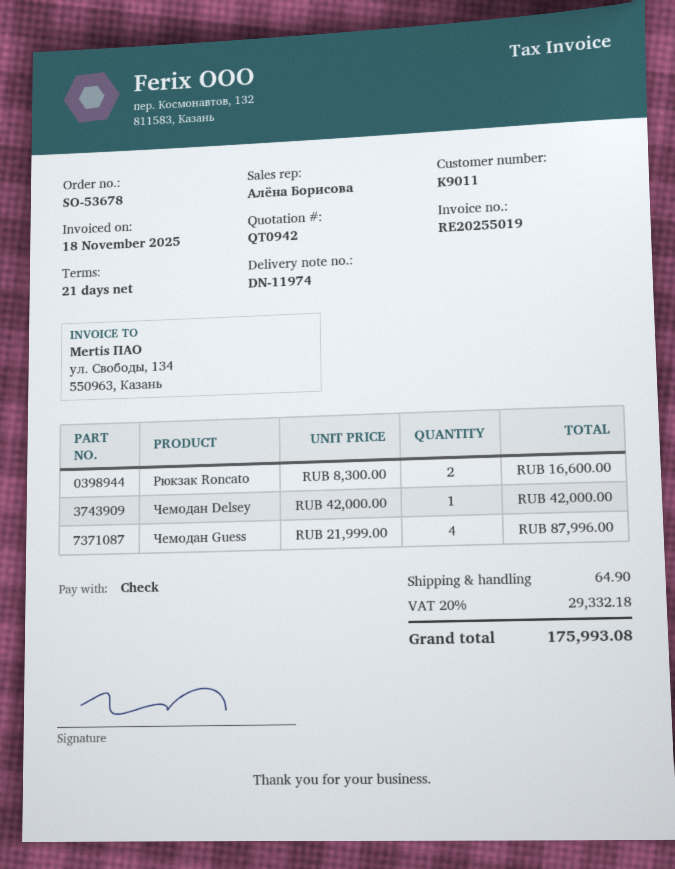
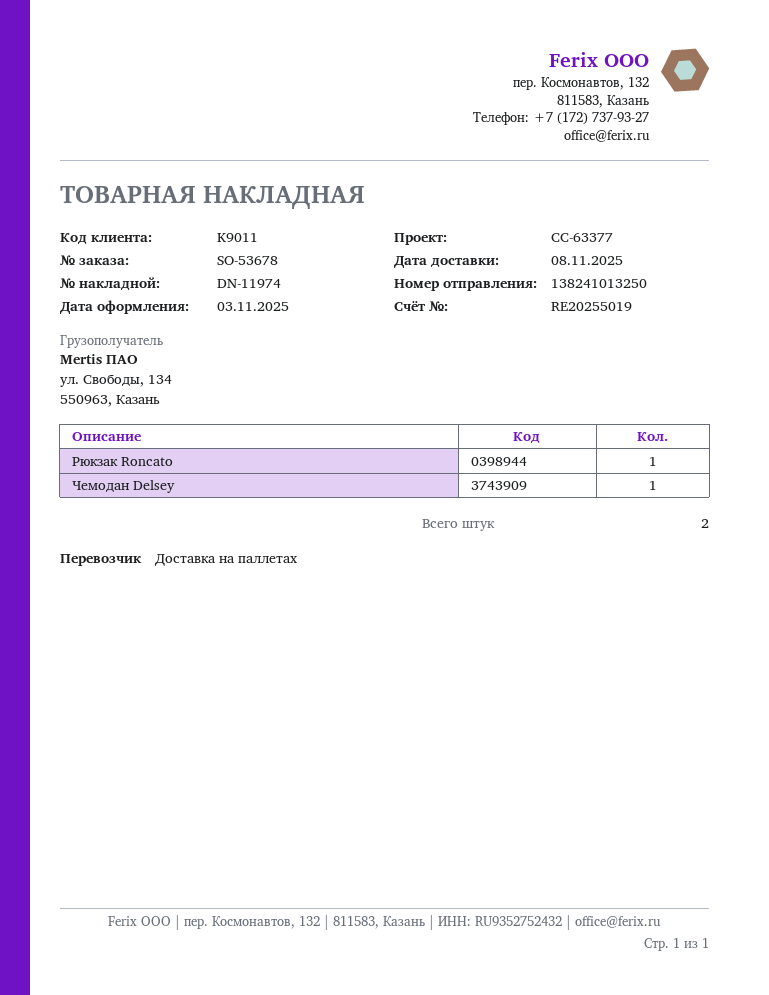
Рюкзак Roncato: 2 -> 1
Чемодан Guess: 4 -> none

